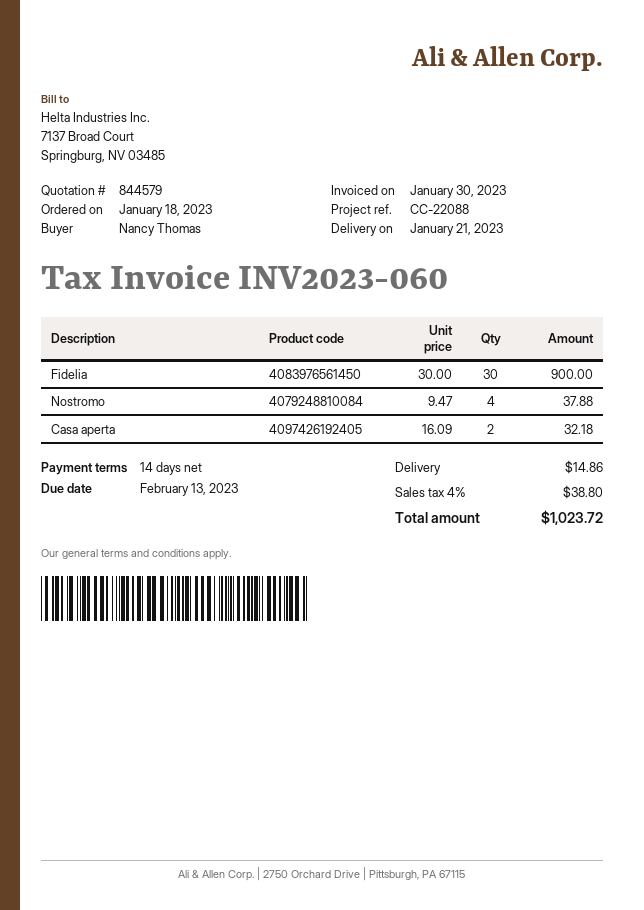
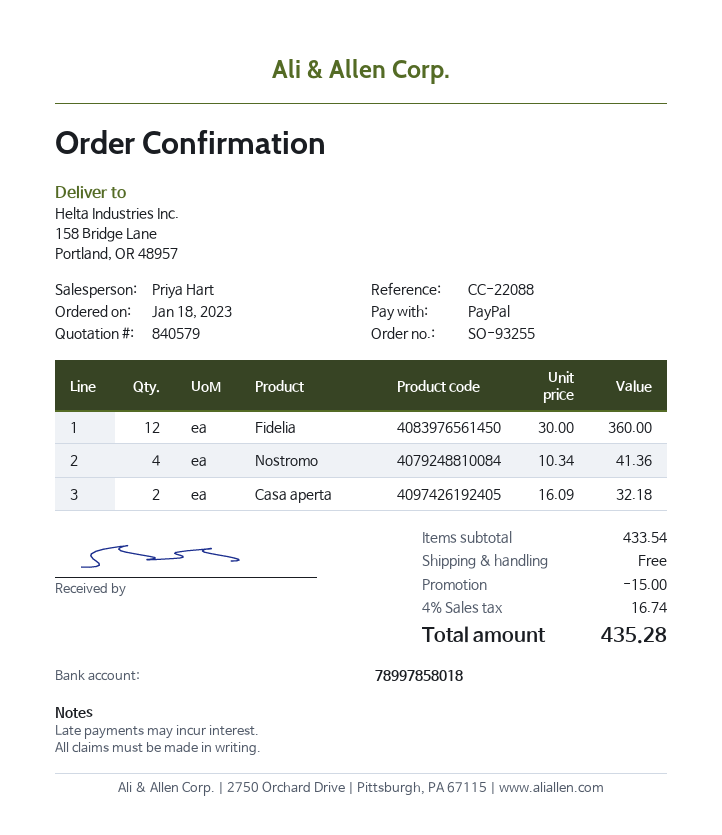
quote number: 844579 -> 840579
Fidelia: 30 x 30.00 = 900.00 -> 12 x 30.00 = 360.00
Nostromo: 4 x 9.47 = 37.88 -> 4 x 10.34 = 41.36
discount: none -> 15.00
shipping: 14.86 -> 0.00
tax: 4% = 38.80 -> 4% = 16.74
total: 1023.72 -> 435.28

